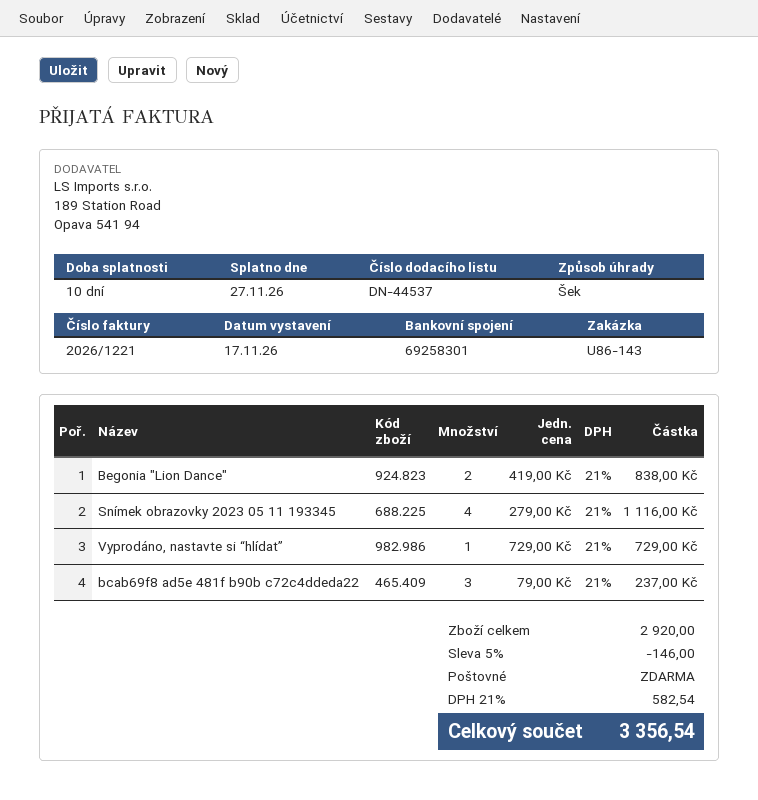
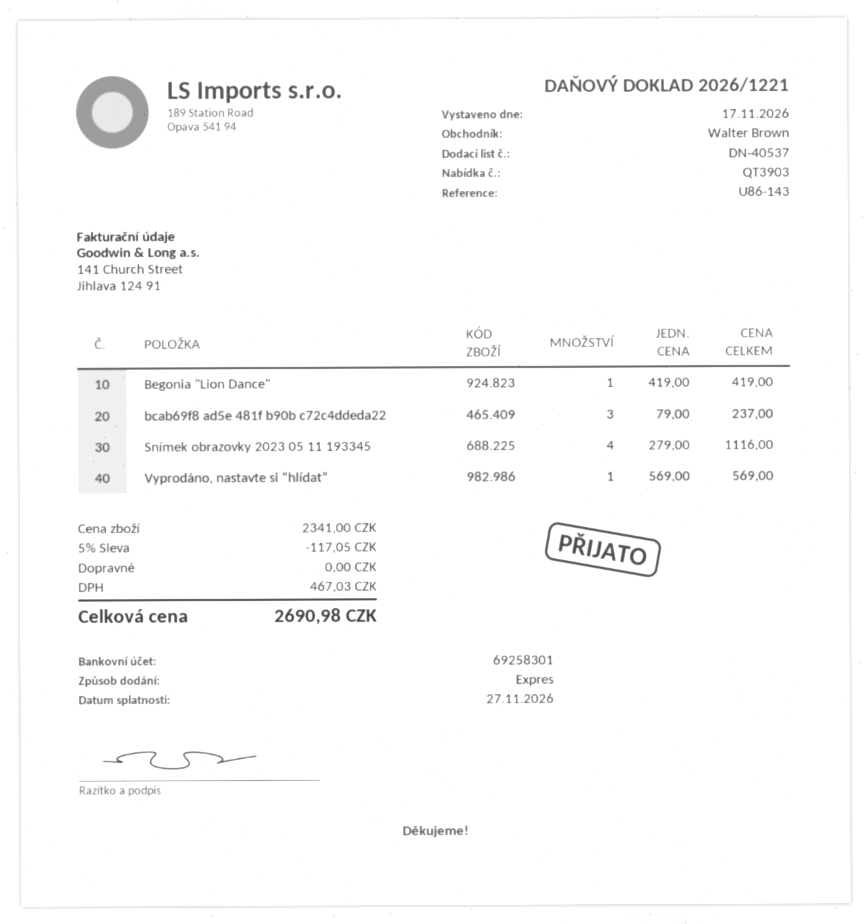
delivery note number: DN-44537 -> DN-40537
Begonia "Lion Dance": 2 x 419.00 = 838.00 -> 1 x 419.00 = 419.00
Vyprodáno, nastavte si “hlídat”: 1 x 729.00 = 729.00 -> 1 x 569.00 = 569.00
subtotal: 2920.00 -> 2341.00
discount: 5% = 146.00 -> 5% = 117.05
tax: 582.54 -> 467.03
total: 3356.54 -> 2690.98

